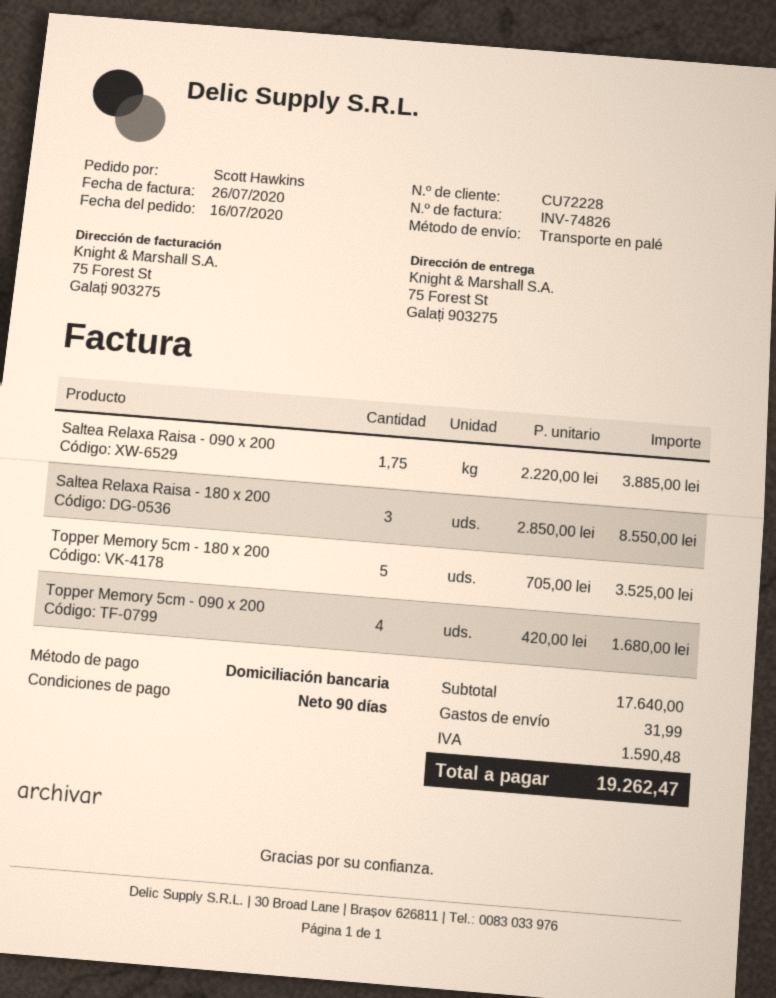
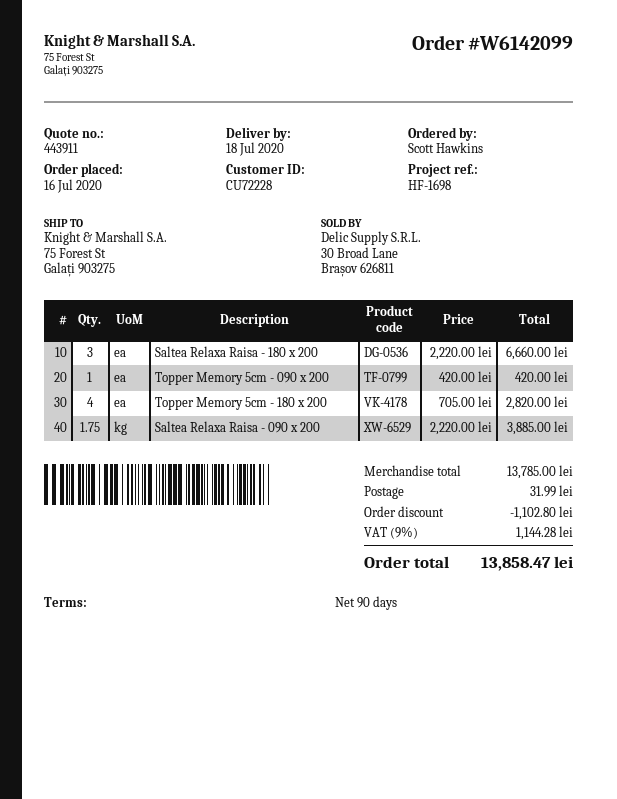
Saltea Relaxa Raisa - 180 x 200: 3 x 2850.00 = 8550.00 -> 3 x 2220.00 = 6660.00
Topper Memory 5cm - 180 x 200: 5 x 705.00 = 3525.00 -> 4 x 705.00 = 2820.00
Topper Memory 5cm - 090 x 200: 4 x 420.00 = 1680.00 -> 1 x 420.00 = 420.00
subtotal: 17640.00 -> 13785.00
discount: none -> 1102.80
tax: 1590.48 -> 1144.28
total: 19262.47 -> 13858.47

